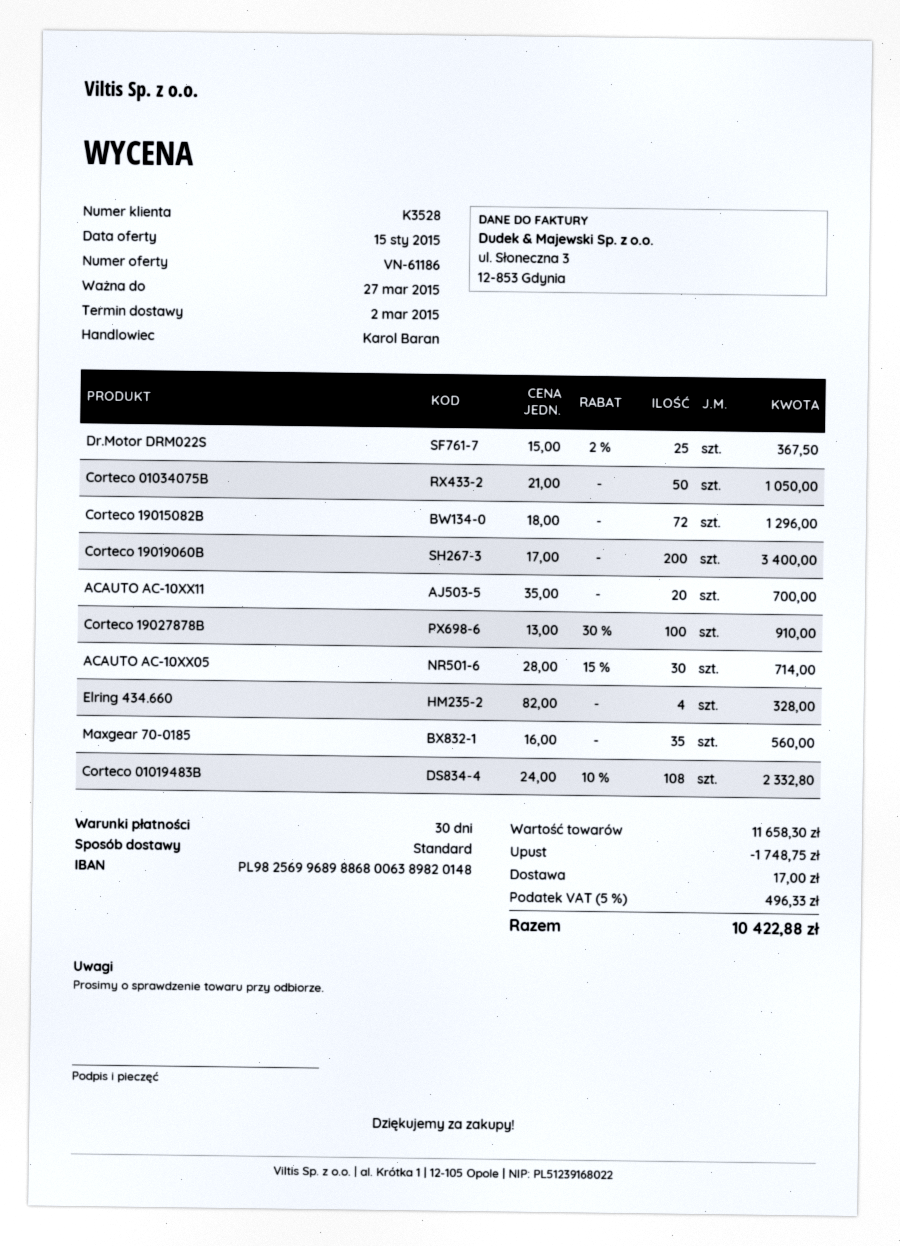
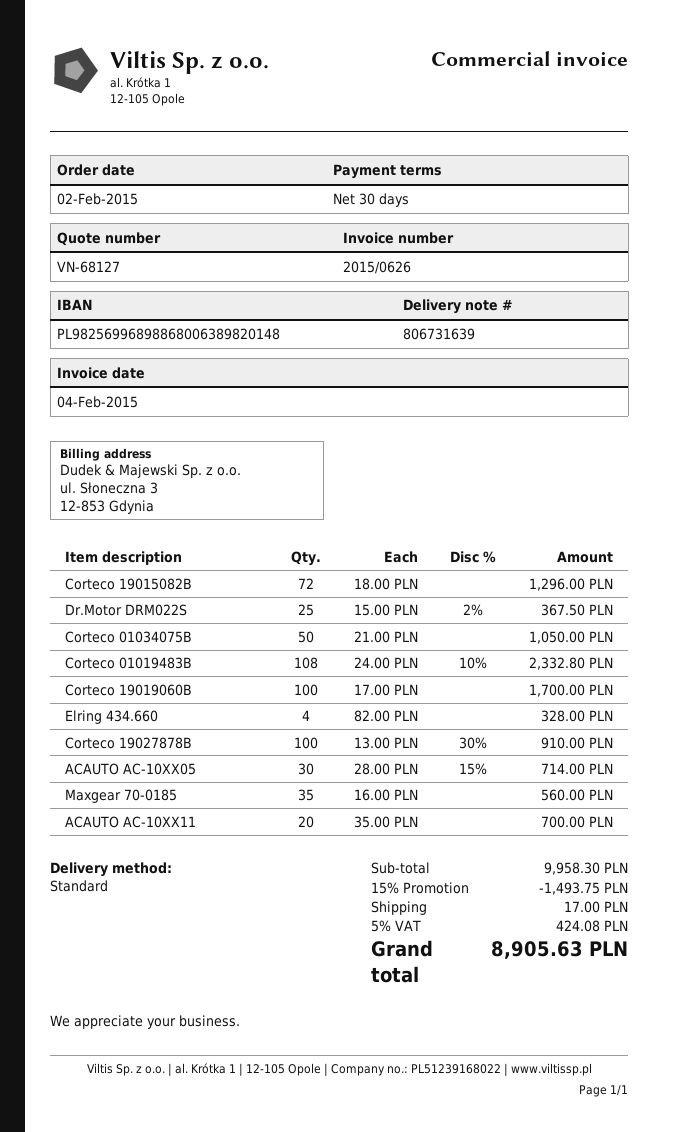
quote number: VN-61186 -> VN-68127
Corteco 19019060B: 200 x 17.00 = 3400.00 -> 100 x 17.00 = 1700.00
subtotal: 11658.30 -> 9958.30
discount: 1748.75 -> 1493.75
tax: 5% = 496.33 -> 5% = 424.08
total: 10422.88 -> 8905.63

